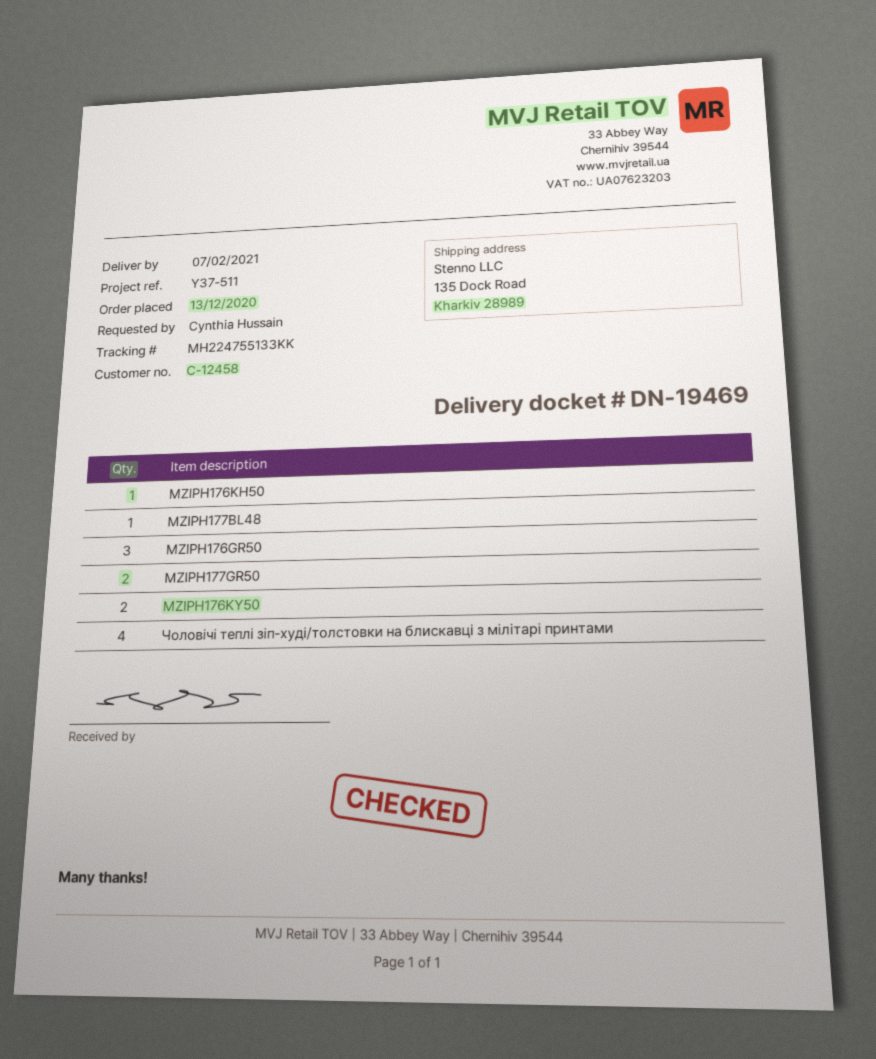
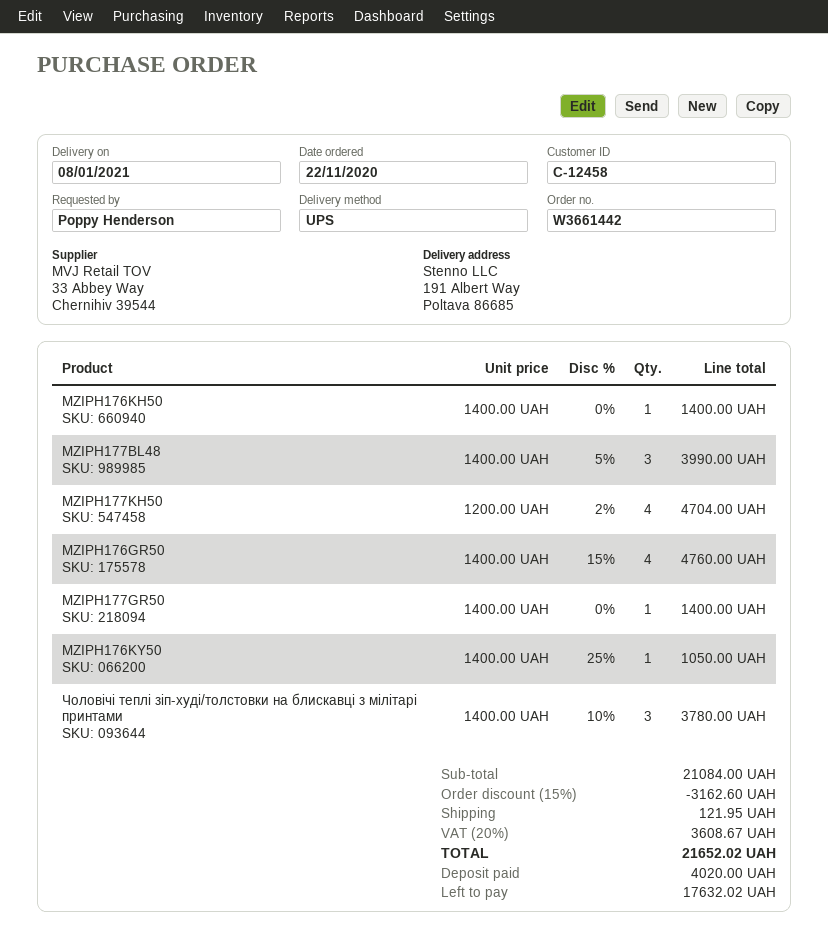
order date: 2020-12-13 -> 2020-11-22
delivery date: 2021-02-07 -> 2021-01-08
ordered by: Cynthia Hussain -> Poppy Henderson
ship to: 135 Dock Road, Kharkiv 28989 -> 191 Albert Way, Poltava 86685
MZIPH177BL48: 1 -> 3
MZIPH176GR50: 3 -> 4
MZIPH177GR50: 2 -> 1
MZIPH176KY50: 2 -> 1
Чоловічі теплі зіп-худі/толстовки на блискавці з мілітарі принтами: 4 -> 3
MZIPH177KH50: none -> 4

